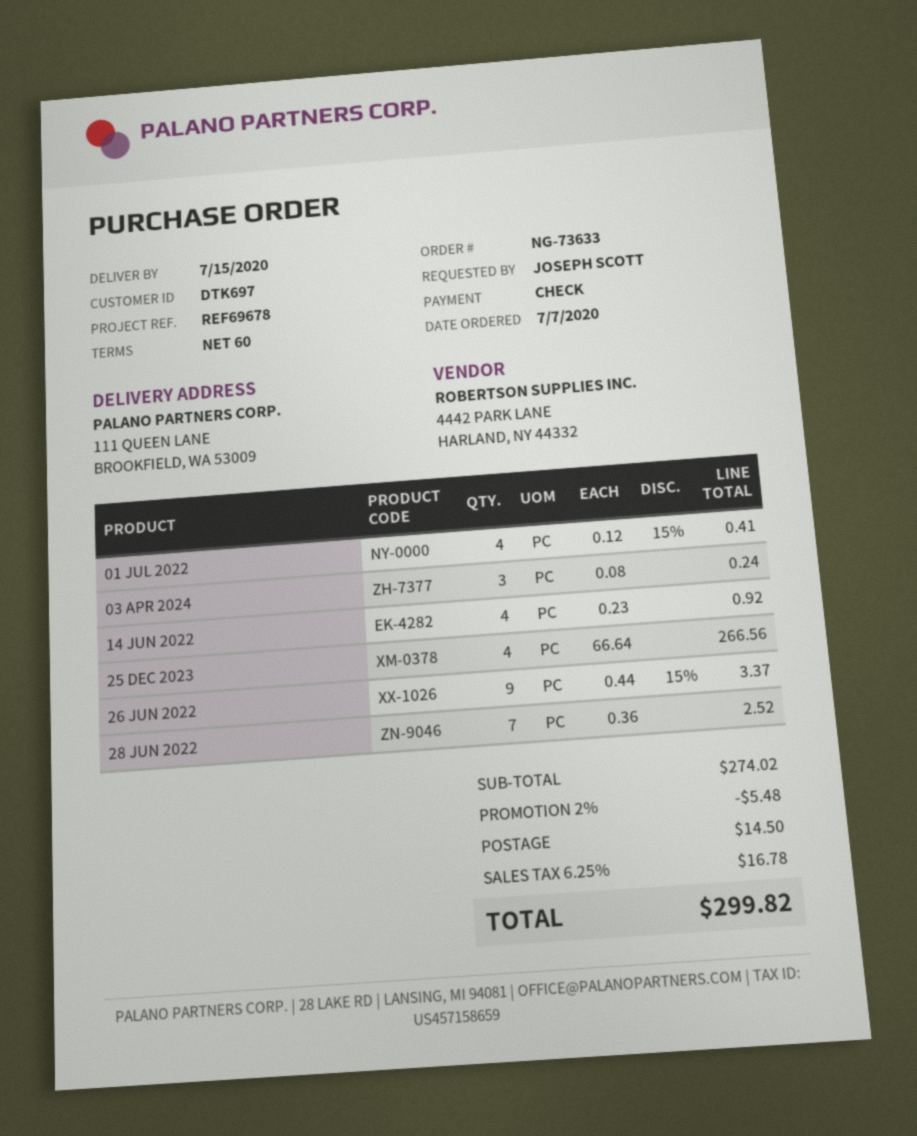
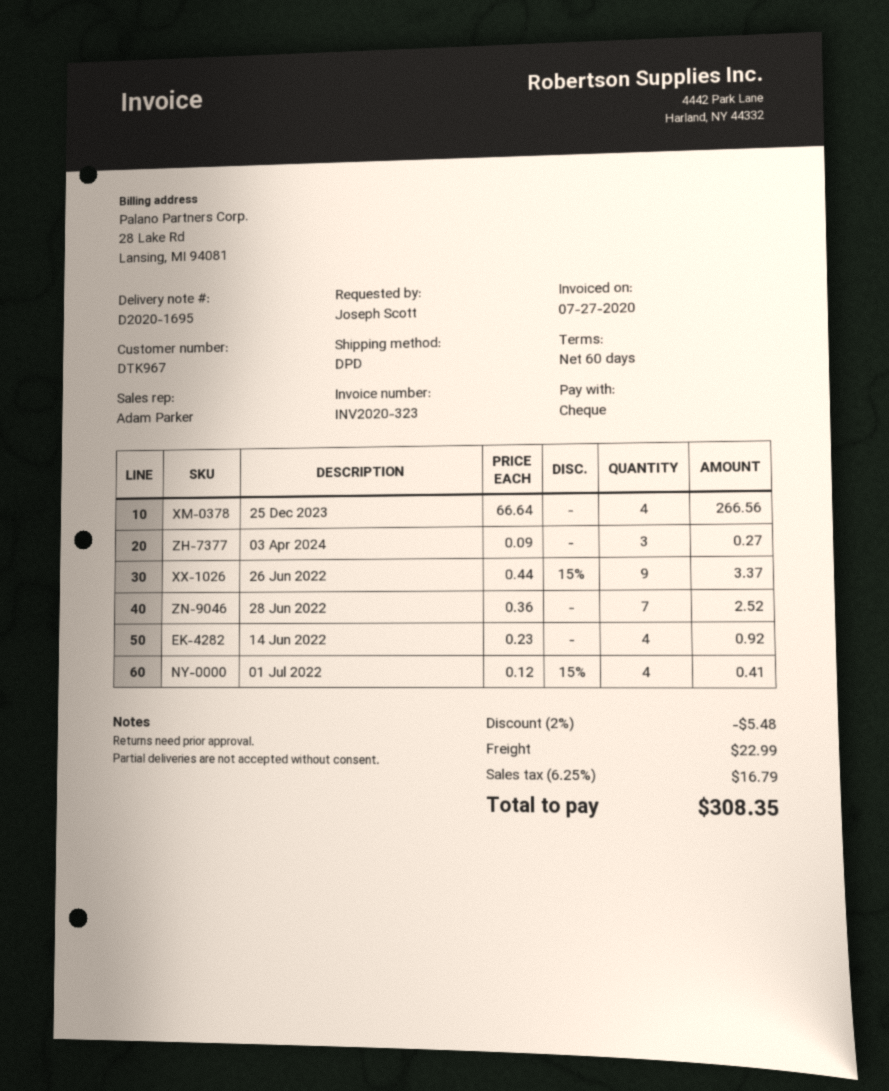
customer number: DTK697 -> DTK967
03 APR 2024: 3 x 0.08 = 0.24 -> 3 x 0.09 = 0.27
shipping: 14.50 -> 22.99
tax: 6.25% = 16.78 -> 6.25% = 16.79
total: 299.82 -> 308.35

